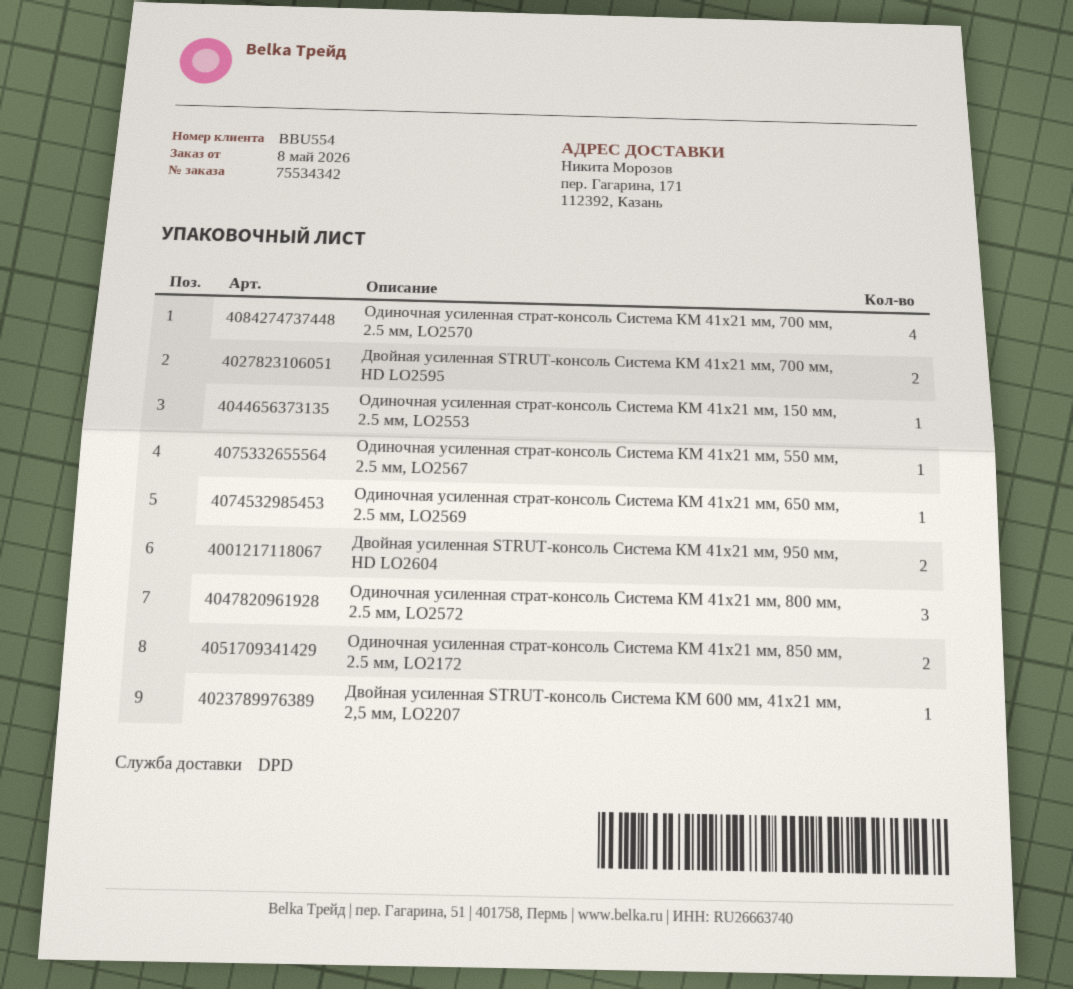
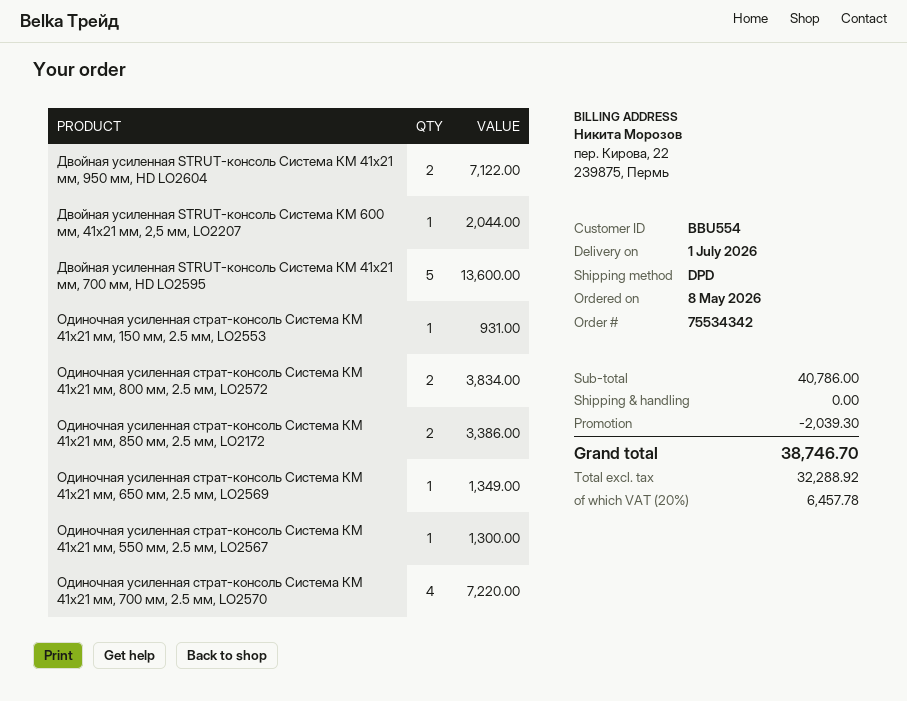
Двойная усиленная STRUT-консоль Система КМ 41х21 мм, 700 мм, HD LO2595: 2 -> 5
Одиночная усиленная страт-консоль Система КМ 41х21 мм, 800 мм, 2.5 мм, LO2572: 3 -> 2

